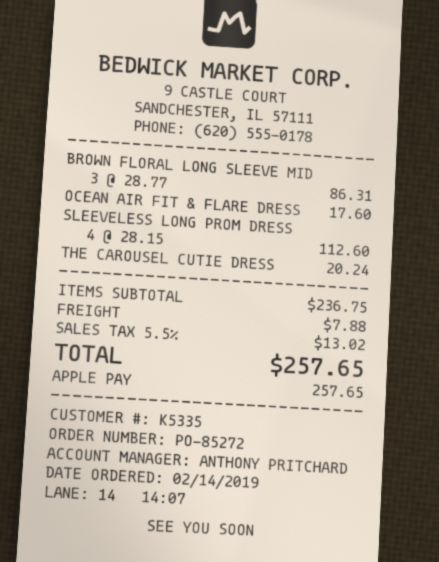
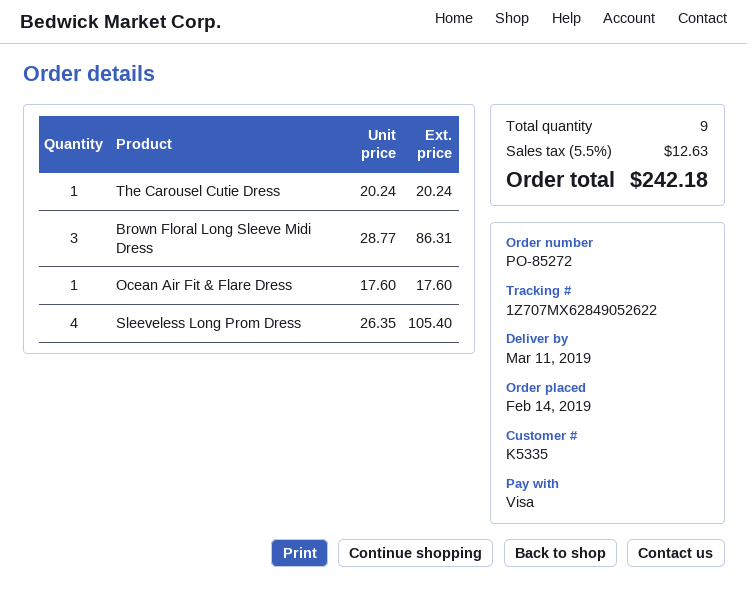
payment method: Apple Pay -> Visa
SLEEVELESS LONG PROM DRESS: 4 x 28.15 = 112.60 -> 4 x 26.35 = 105.40
shipping: 7.88 -> none
tax: 5.5% = 13.02 -> 5.5% = 12.63
total: 257.65 -> 242.18

